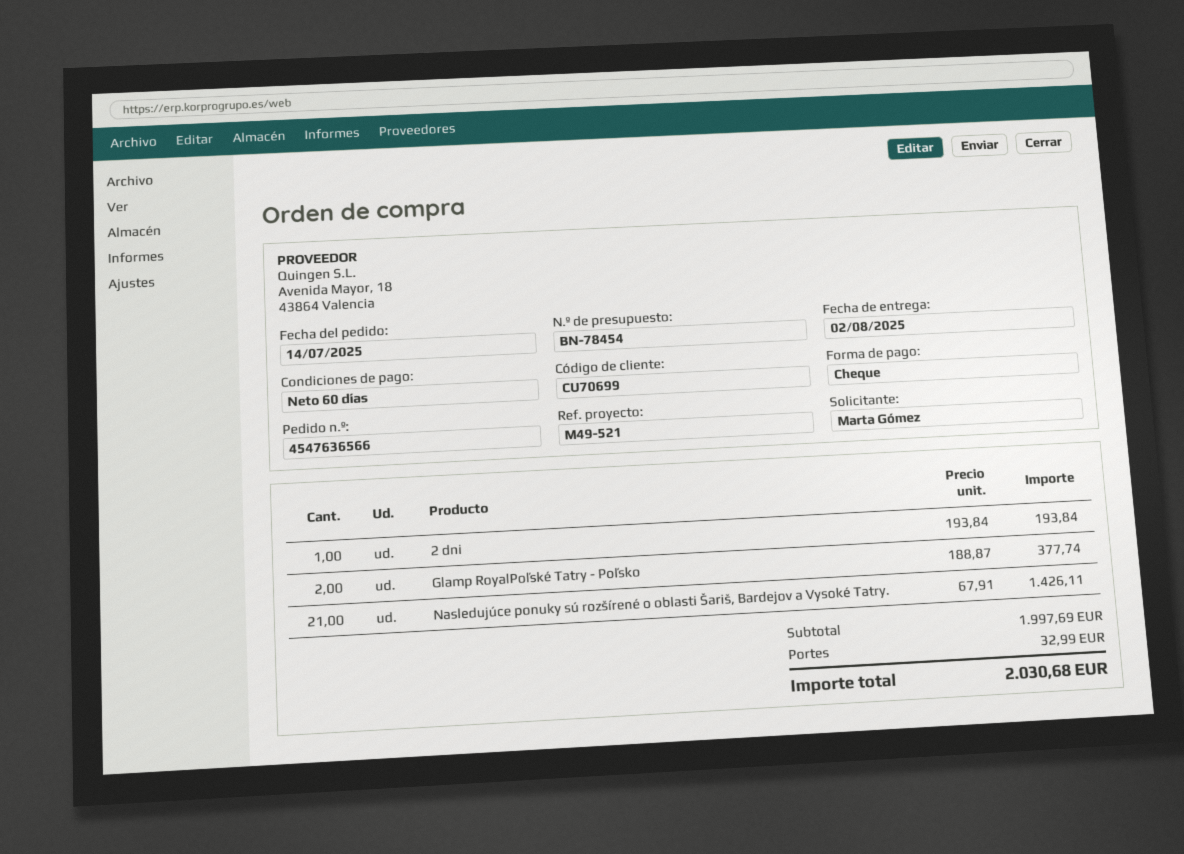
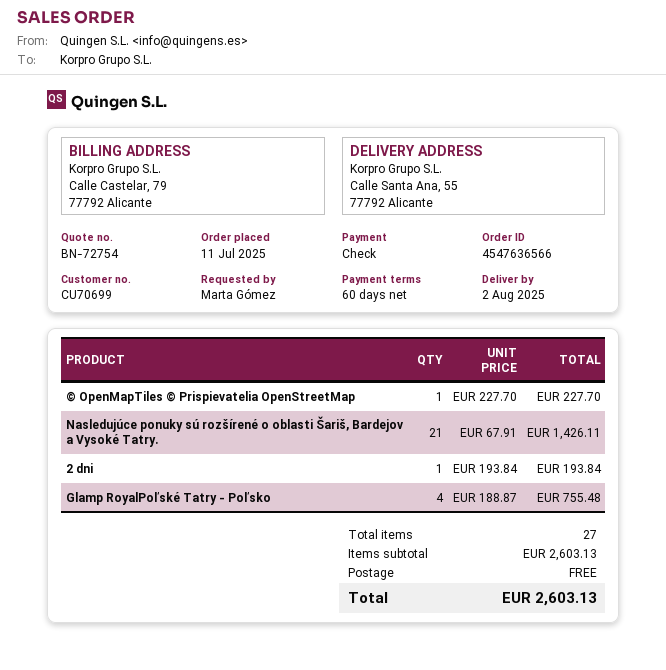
quote number: BN-78454 -> BN-72754
order date: 2025-07-14 -> 2025-07-11
Glamp RoyalPoľské Tatry - Poľsko: 2 x 188.87 = 377.74 -> 4 x 188.87 = 755.48
© OpenMapTiles © Prispievatelia OpenStreetMap: none -> 1 x 227.70 = 227.70
subtotal: 1997.69 -> 2603.13
shipping: 32.99 -> 0.00
total: 2030.68 -> 2603.13

